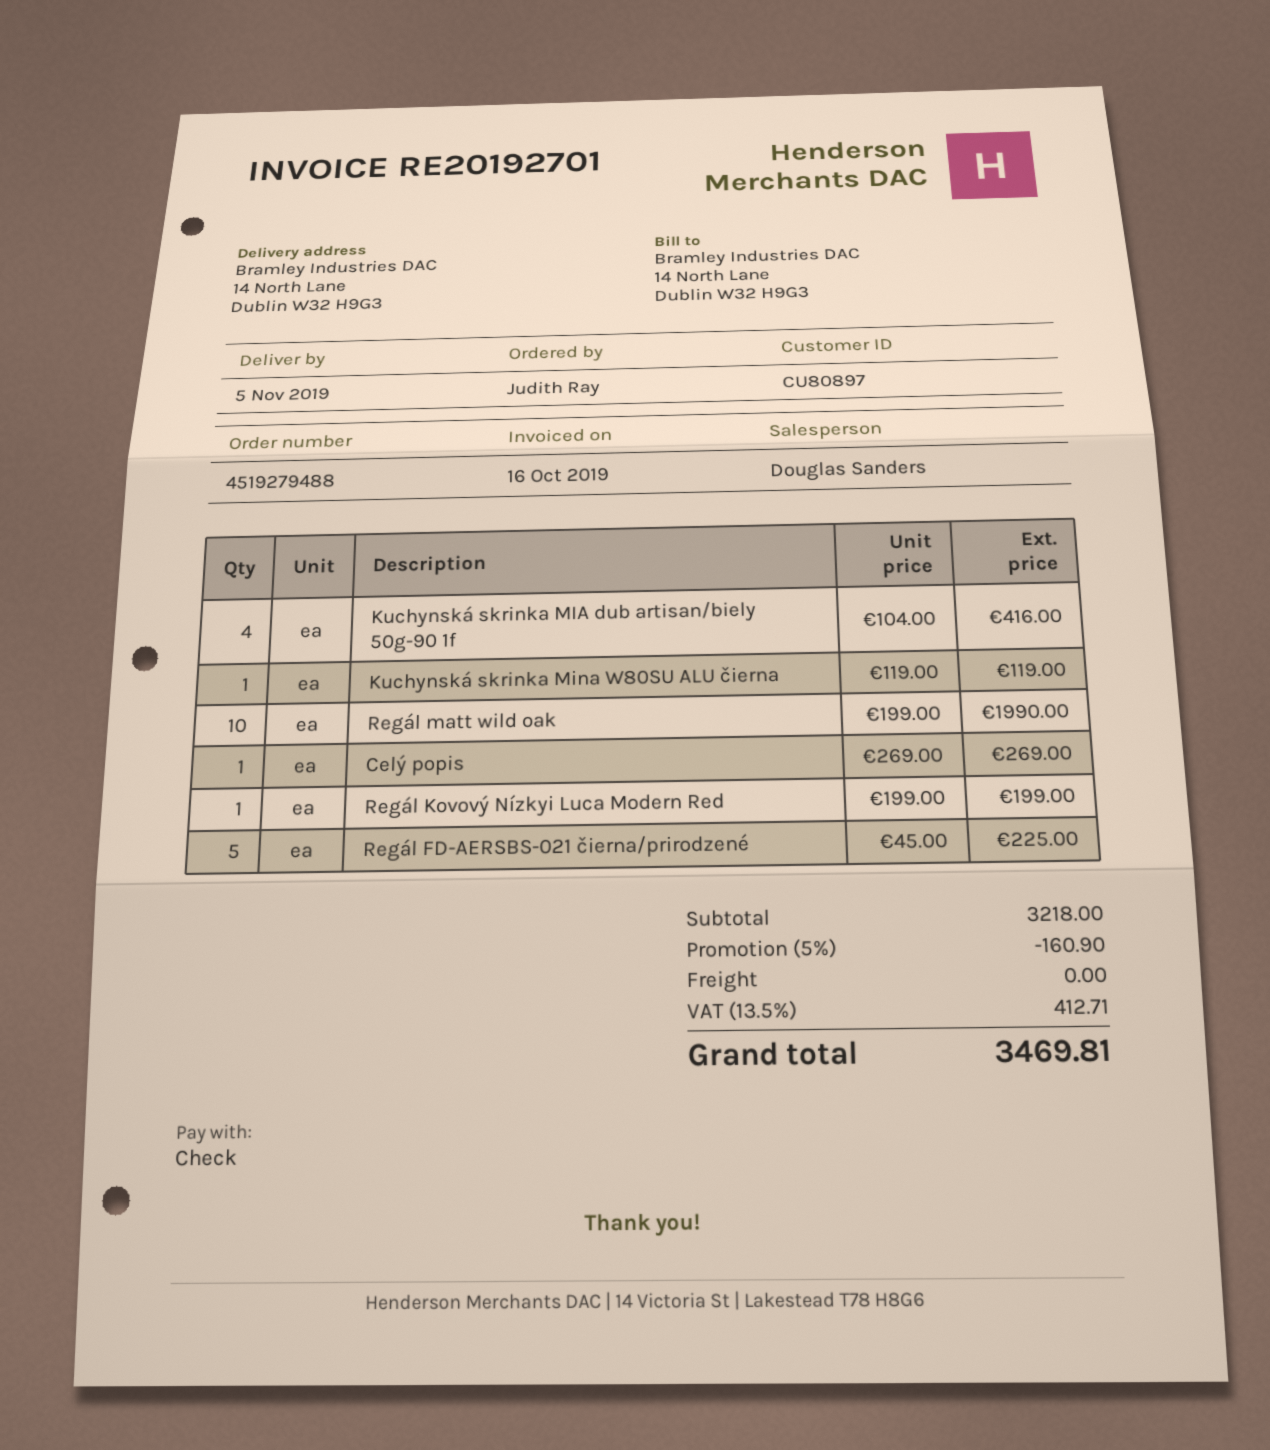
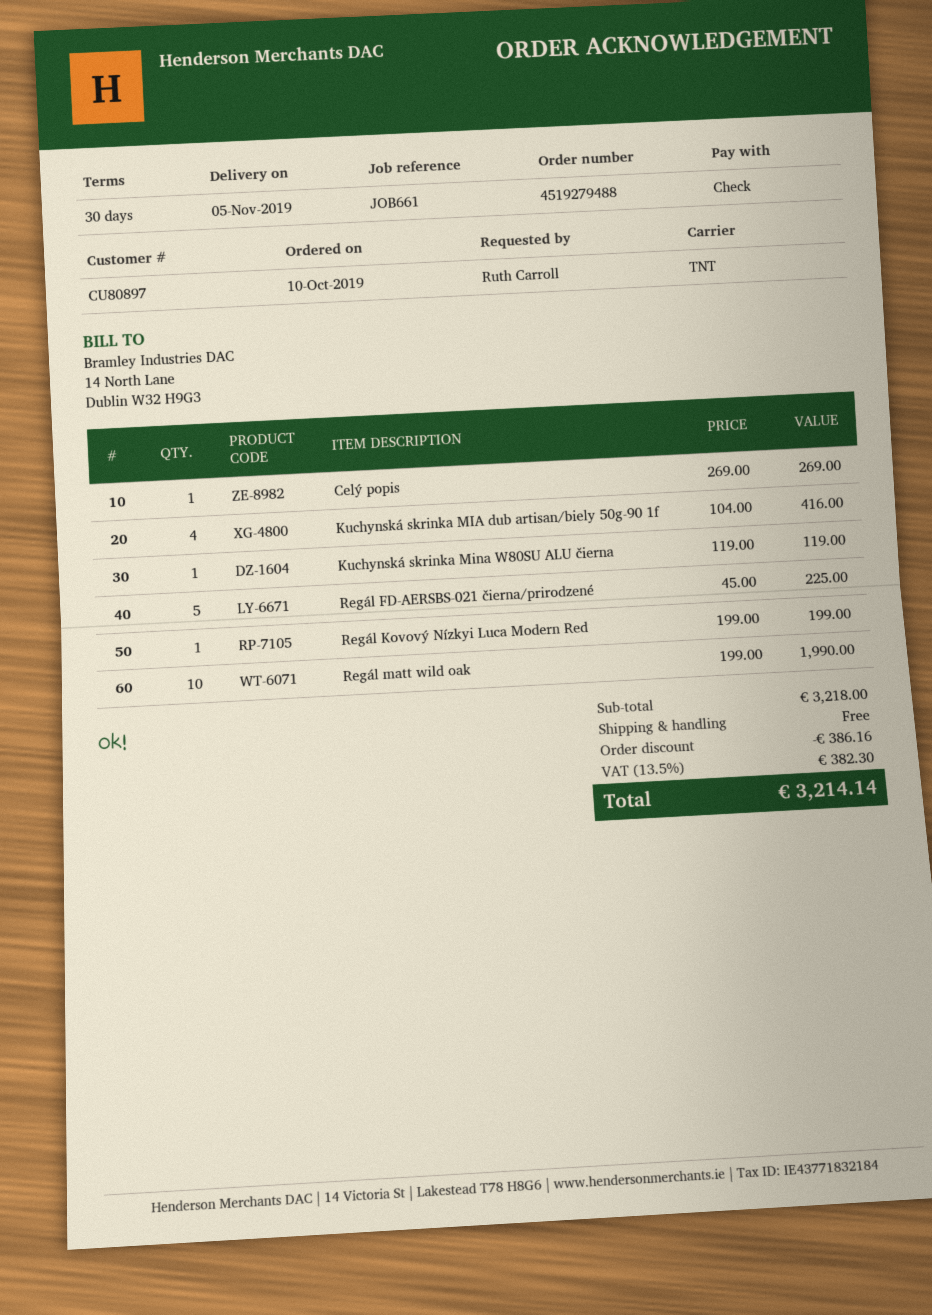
ordered by: Judith Ray -> Ruth Carroll
discount: 160.90 -> 386.16
tax: 13.5% = 412.71 -> 13.5% = 382.30
total: 3469.81 -> 3214.14

